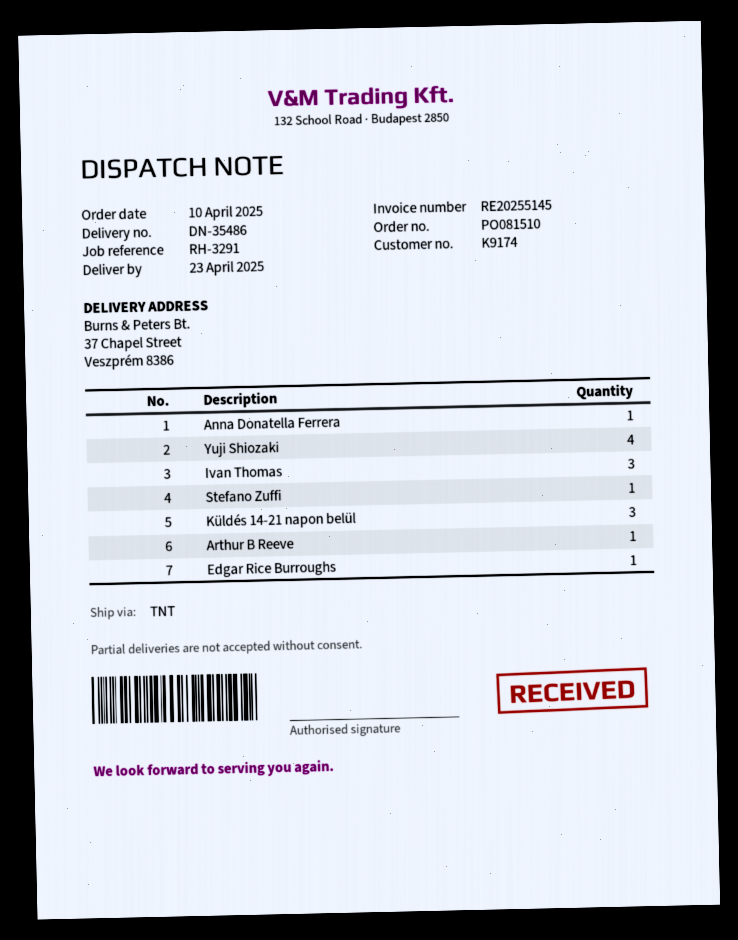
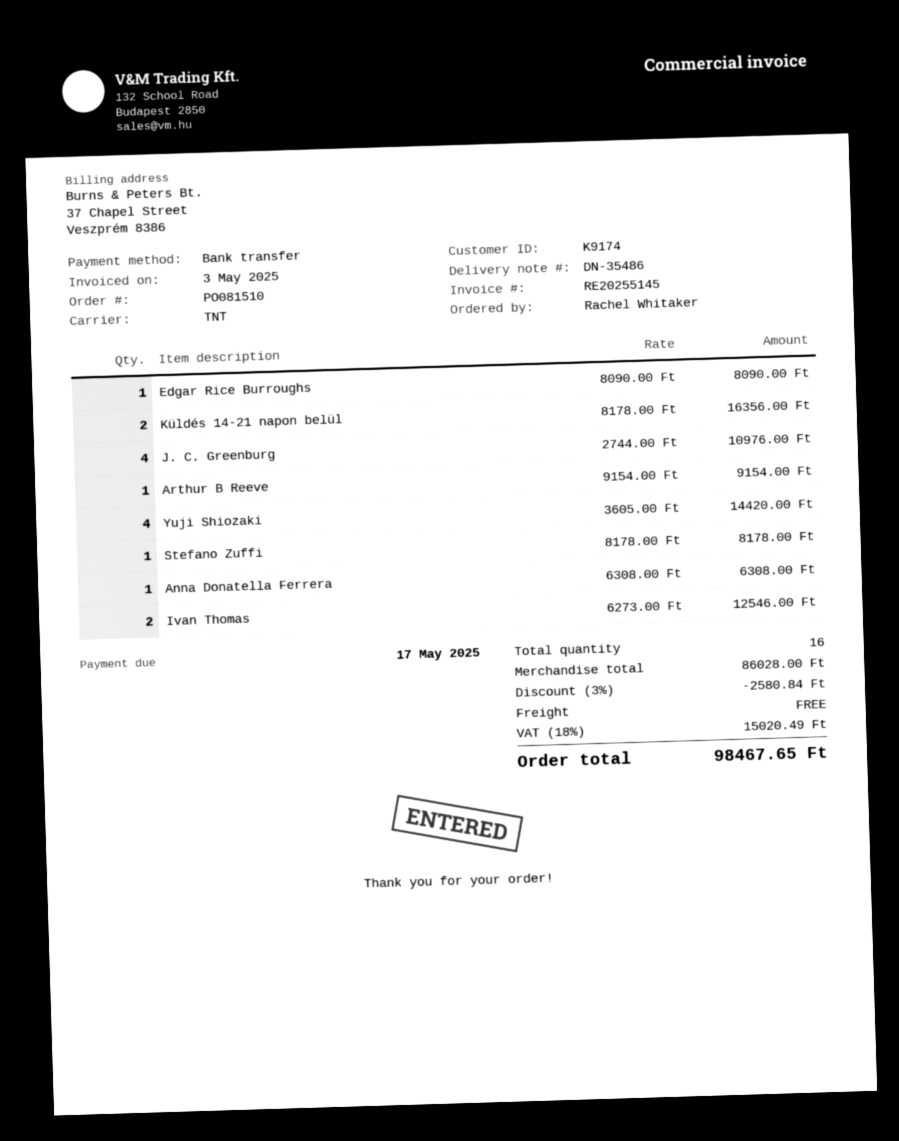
Ivan Thomas: 3 -> 2
Küldés 14-21 napon belül: 3 -> 2
J. C. Greenburg: none -> 4

